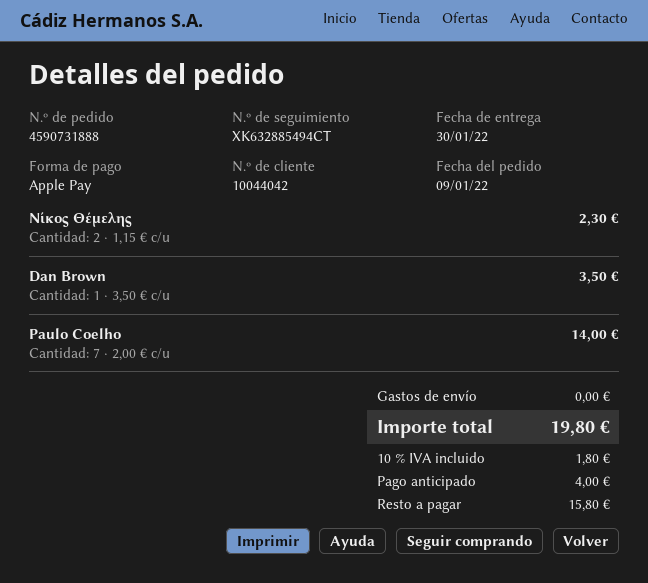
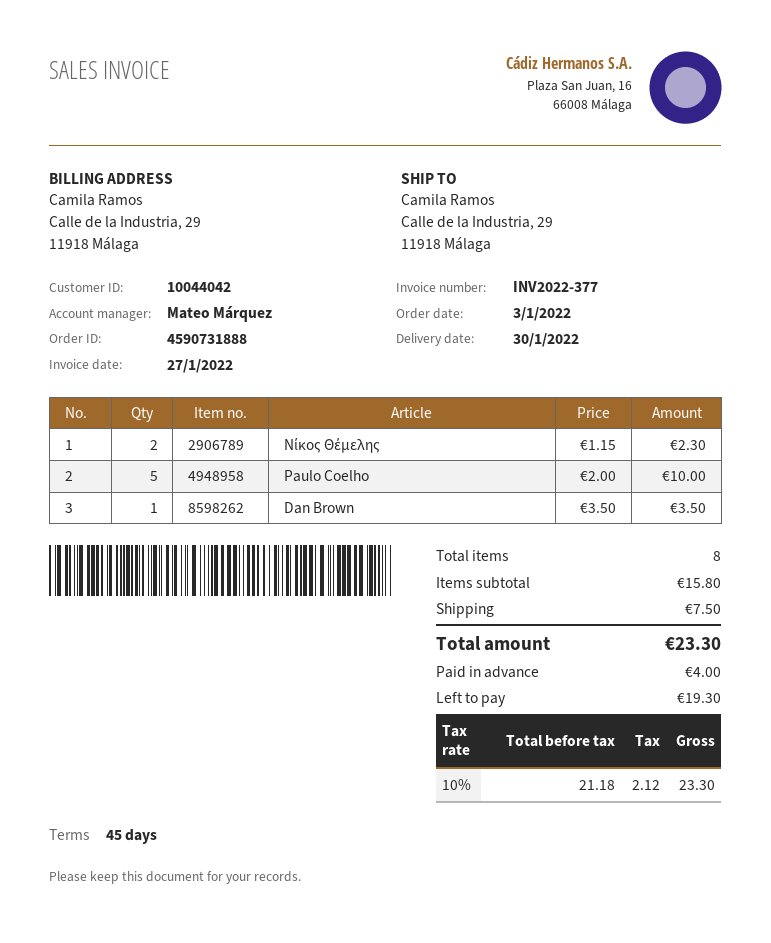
order date: 2022-01-09 -> 2022-01-03
Paulo Coelho: 7 x 2.00 = 14.00 -> 5 x 2.00 = 10.00
shipping: 0.00 -> 7.50
tax: 10% = 1.80 -> 10% = 2.12
total: 19.80 -> 23.30
balance: 15.80 -> 19.30

